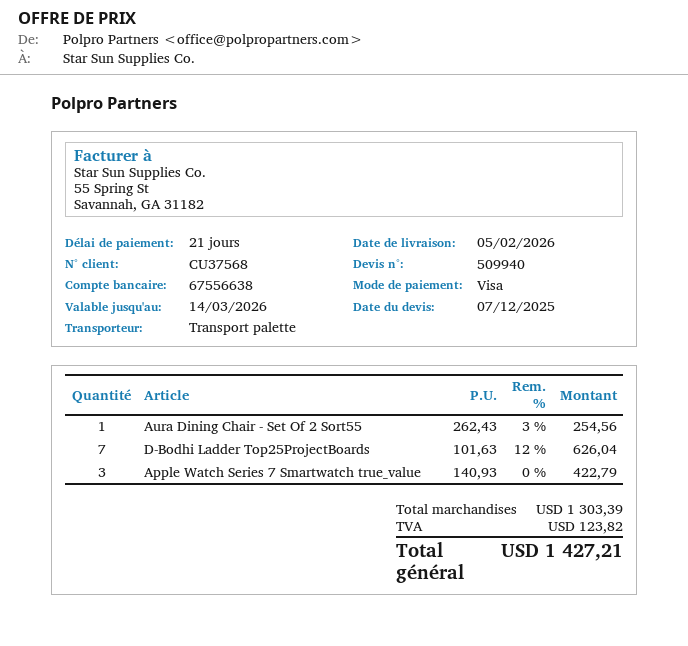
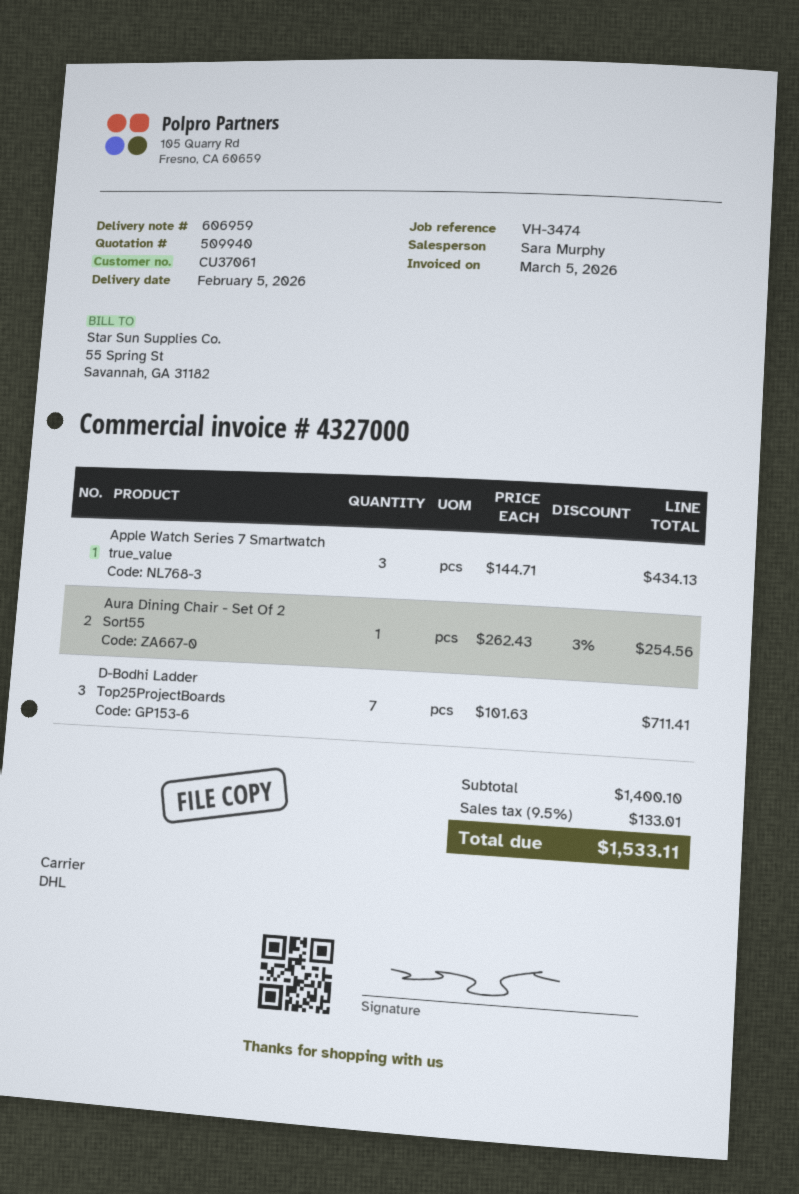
customer number: CU37568 -> CU37061
shipping method: pallet freight -> DHL
D-Bodhi Ladder Top25ProjectBoards: 7 x 101.63 - 12% = 626.04 -> 7 x 101.63 = 711.41
Apple Watch Series 7 Smartwatch true_value: 3 x 140.93 = 422.79 -> 3 x 144.71 = 434.13
subtotal: 1303.39 -> 1400.10
tax: 123.82 -> 133.01
total: 1427.21 -> 1533.11

